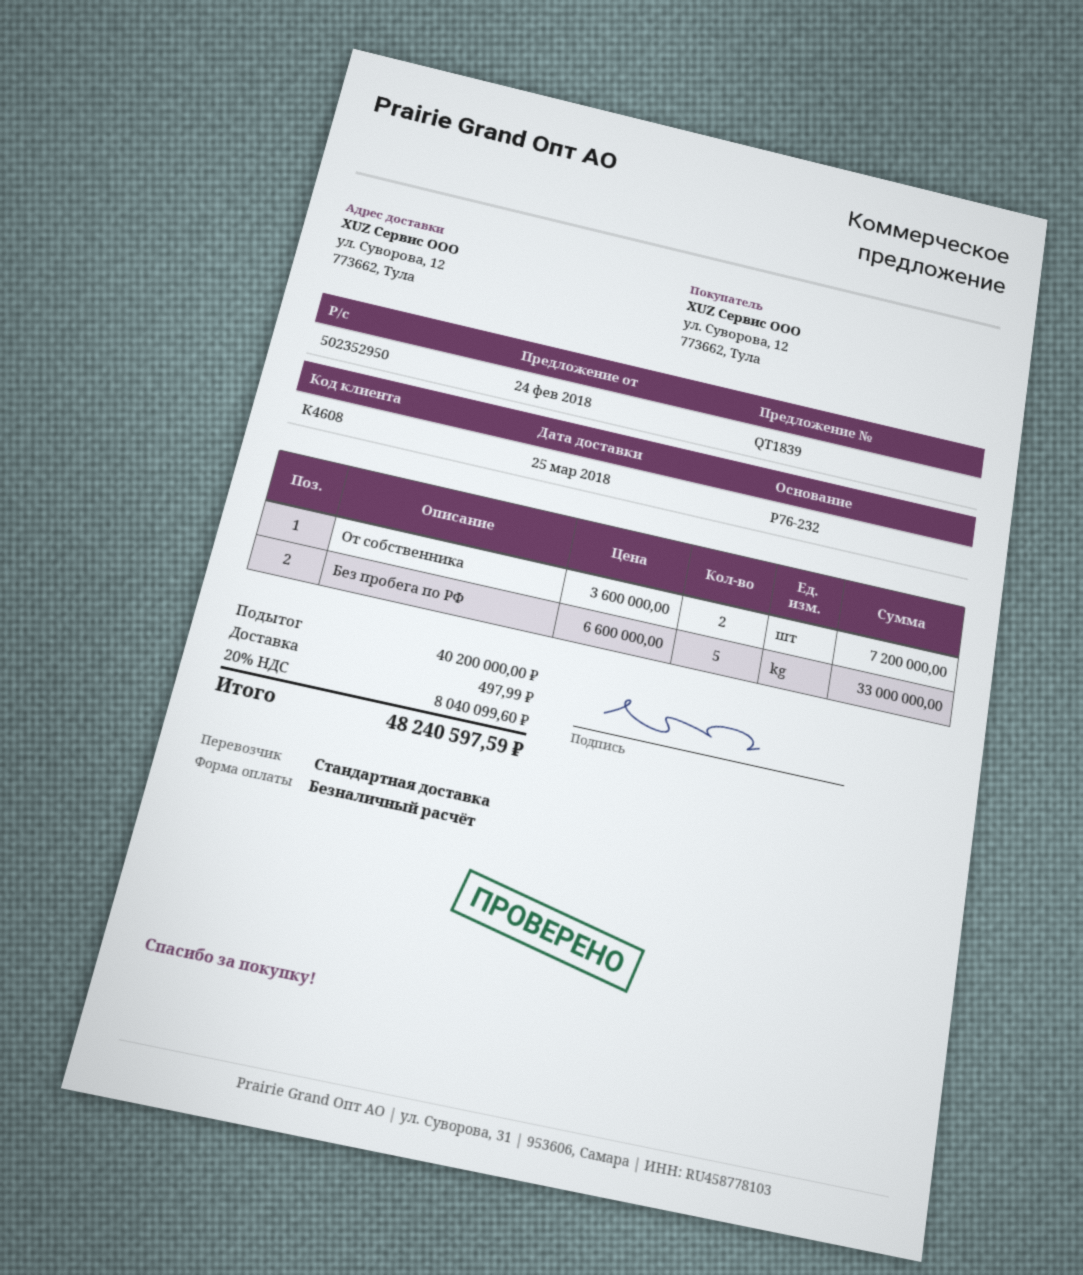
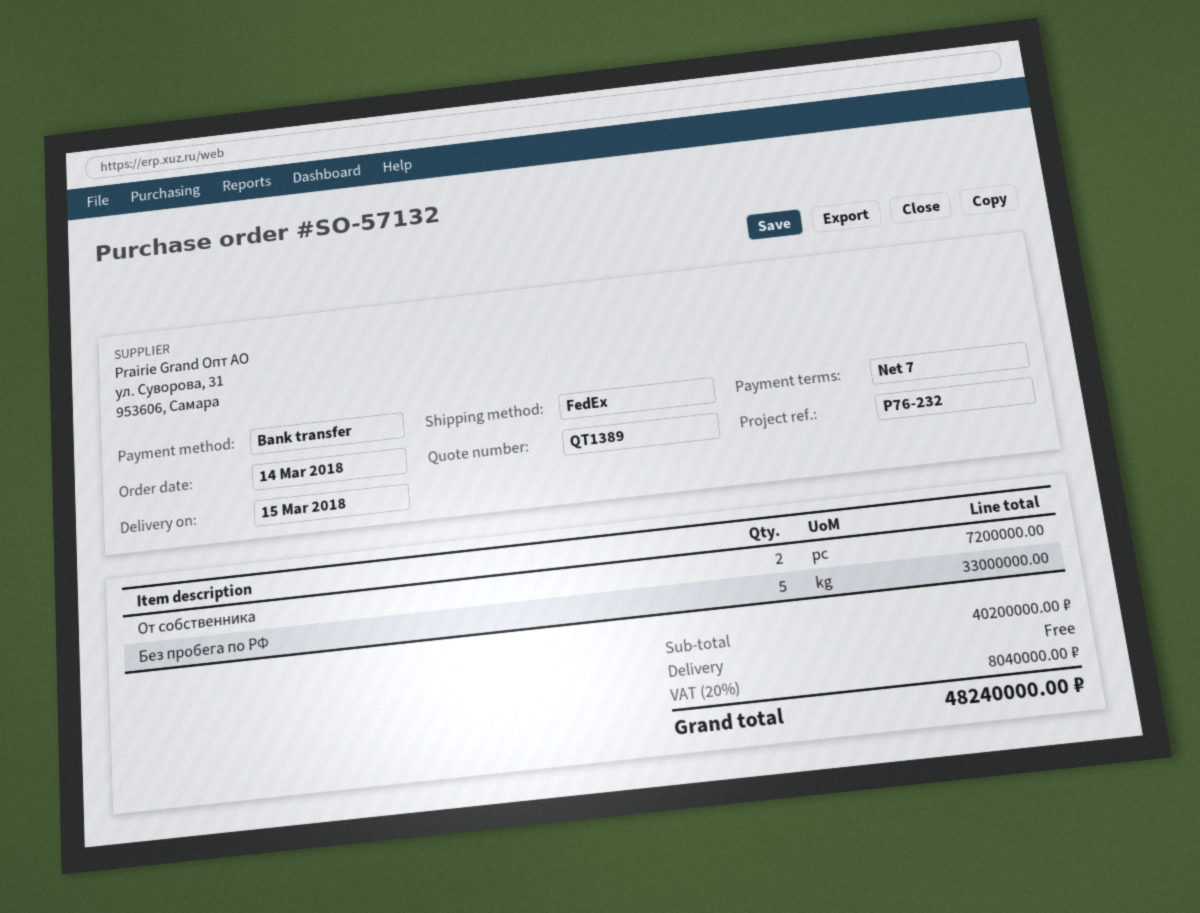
quote number: QT1839 -> QT1389
delivery date: 2018-03-25 -> 2018-03-15
shipping method: standard -> FedEx
shipping: 497.99 -> 0.00
tax: 20% = 8040099.60 -> 20% = 8040000.00
total: 48240597.59 -> 48240000.00

